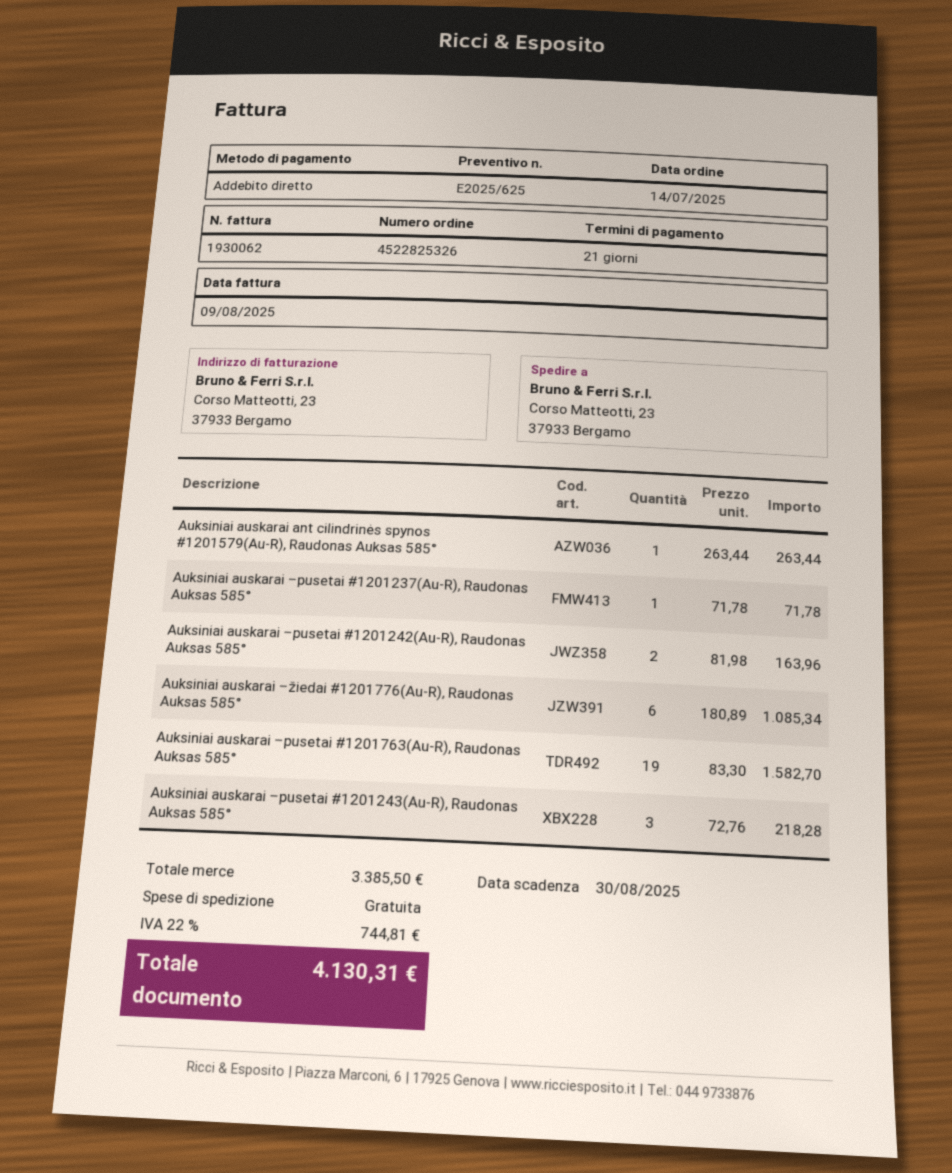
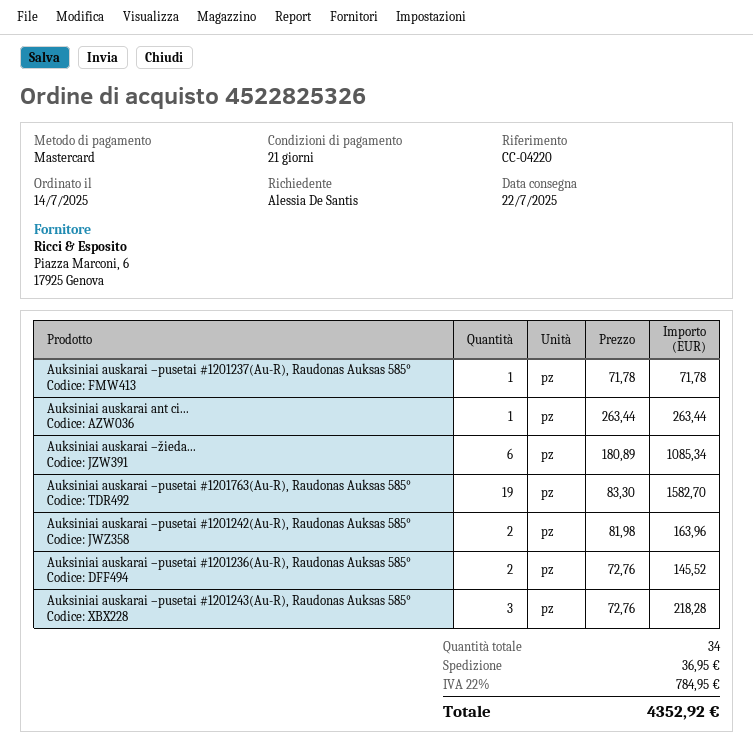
payment method: direct debit -> Mastercard
Auksiniai auskarai –pusetai #1201236(Au-R), Raudonas Auksas 585°: none -> 2 x 72.76 = 145.52
shipping: 0.00 -> 36.95
tax: 22% = 744.81 -> 22% = 784.95
total: 4130.31 -> 4352.92

